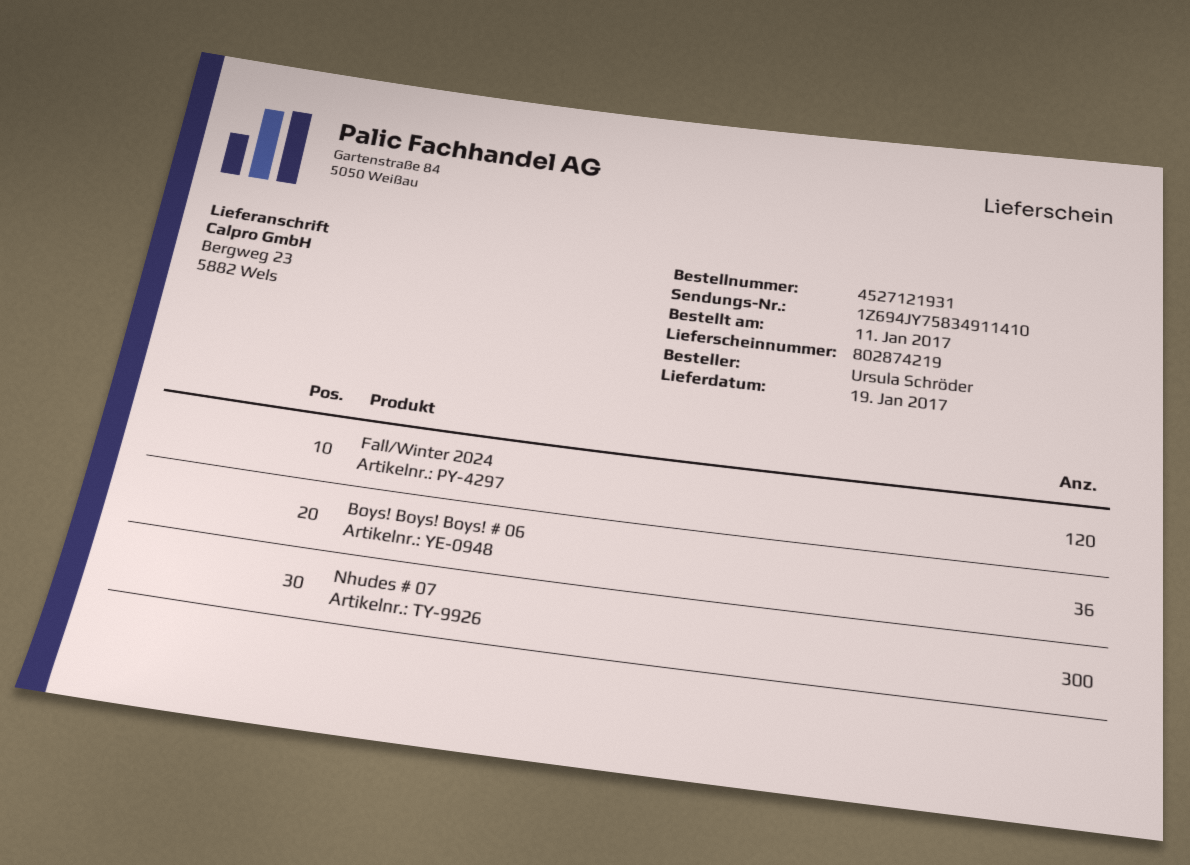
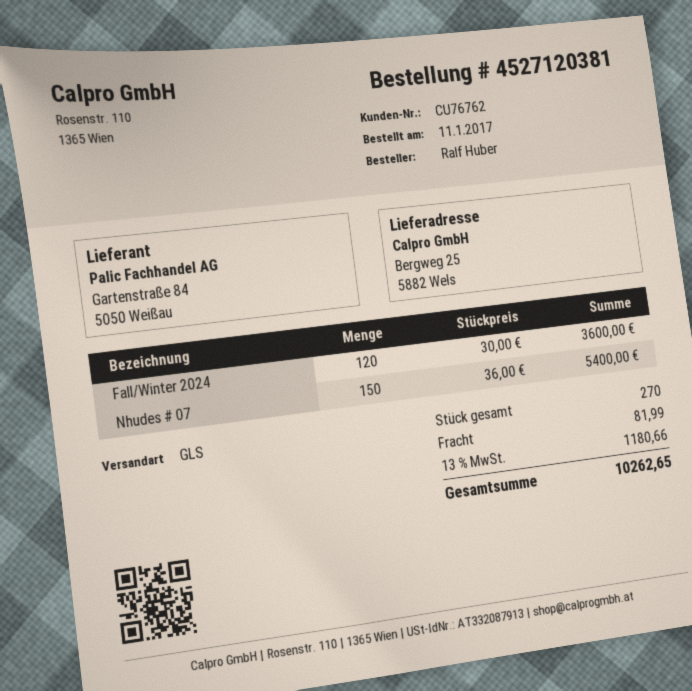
order number: 4527121931 -> 4527120381
ordered by: Ursula Schröder -> Ralf Huber
ship to: Bergweg 23, 5882 Wels -> Bergweg 25, 5882 Wels
Boys! Boys! Boys! # 06: 36 -> none
Nhudes # 07: 300 -> 150

